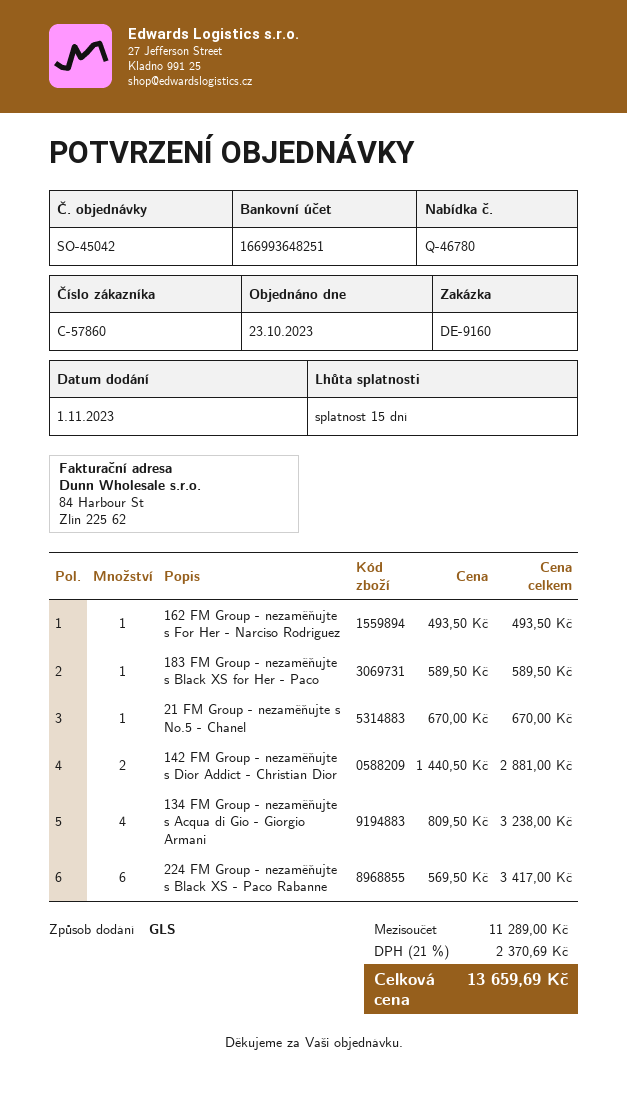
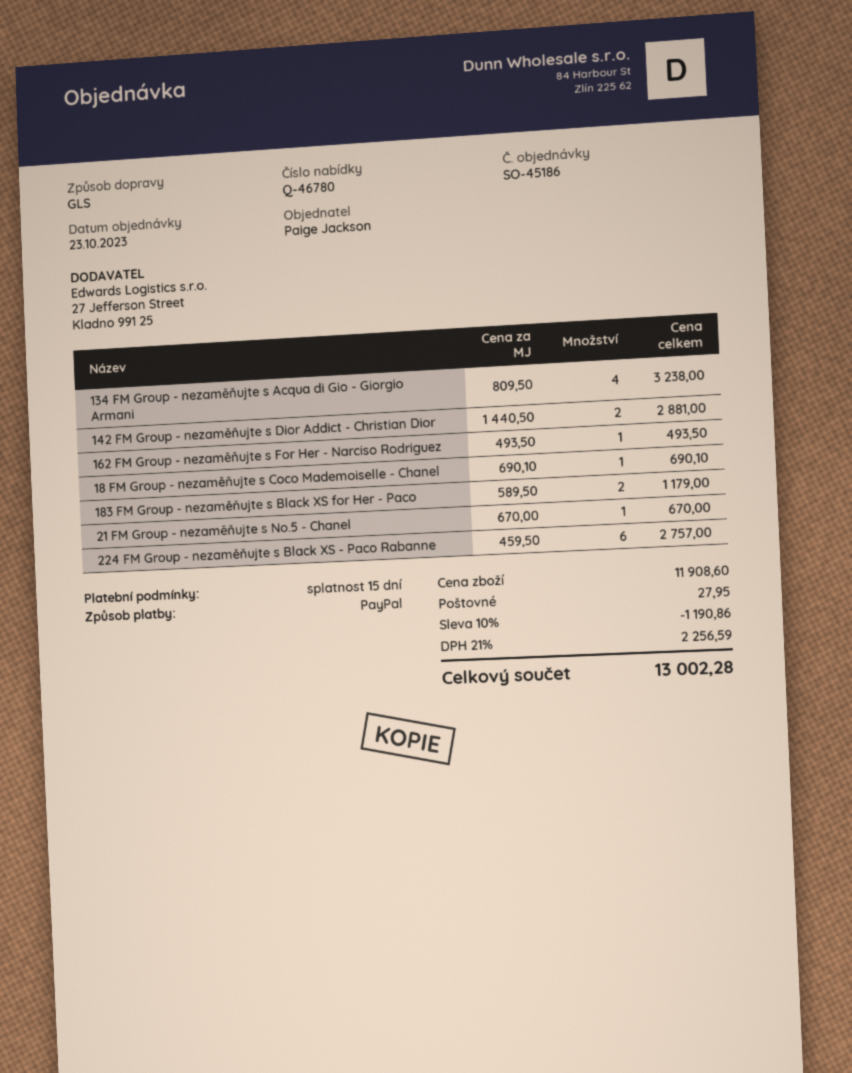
order number: SO-45042 -> SO-45186
183 FM Group - nezaměňujte s Black XS for Her - Paco: 1 x 589.50 = 589.50 -> 2 x 589.50 = 1179.00
224 FM Group - nezaměňujte s Black XS - Paco Rabanne: 6 x 569.50 = 3417.00 -> 6 x 459.50 = 2757.00
18 FM Group - nezaměňujte s Coco Mademoiselle - Chanel: none -> 1 x 690.10 = 690.10
subtotal: 11289.00 -> 11908.60
discount: none -> 10% = 1190.86
shipping: none -> 27.95
tax: 21% = 2370.69 -> 21% = 2256.59
total: 13659.69 -> 13002.28

